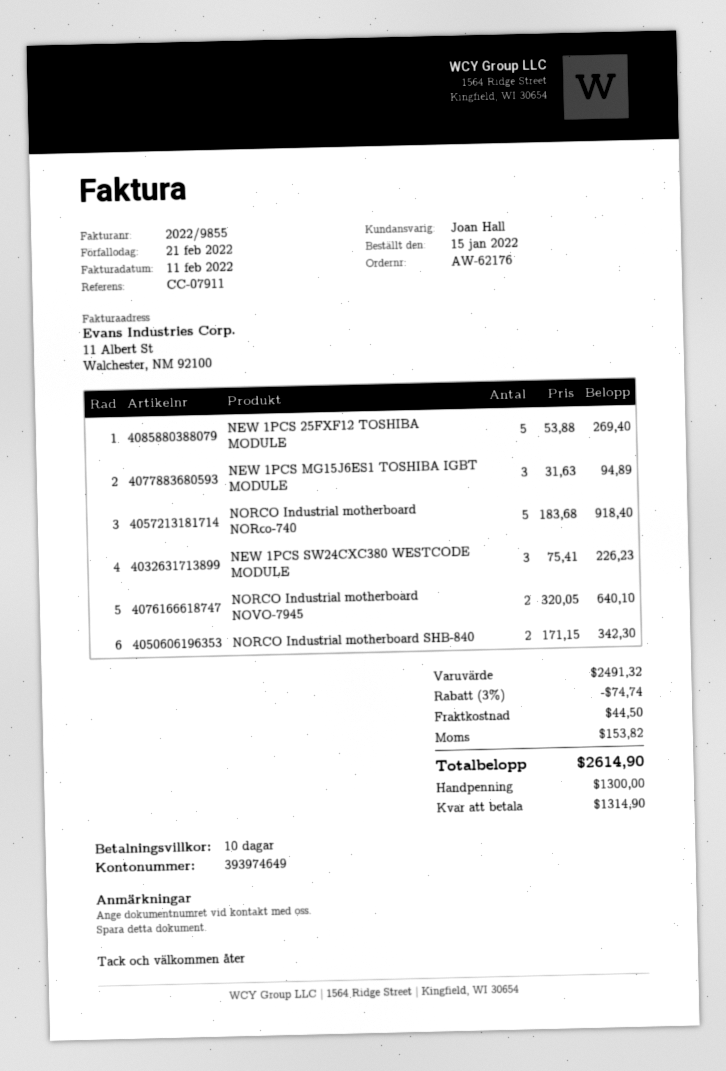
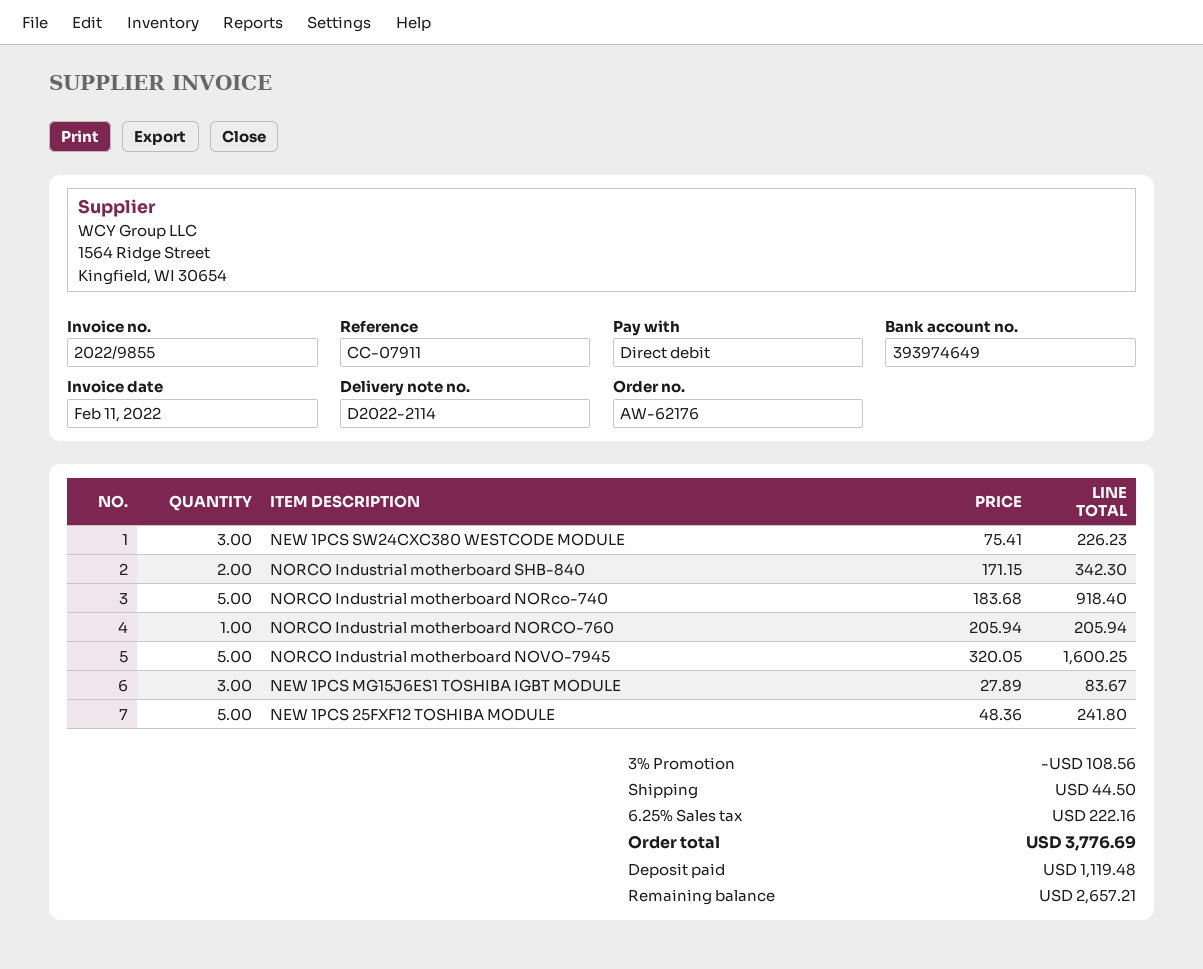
NEW 1PCS 25FXF12 TOSHIBA MODULE: 5 x 53.88 = 269.40 -> 5 x 48.36 = 241.80
NEW 1PCS MG15J6ES1 TOSHIBA IGBT MODULE: 3 x 31.63 = 94.89 -> 3 x 27.89 = 83.67
NORCO Industrial motherboard NOVO-7945: 2 x 320.05 = 640.10 -> 5 x 320.05 = 1600.25
NORCO Industrial motherboard NORCO-760: none -> 1 x 205.94 = 205.94
discount: 3% = 74.74 -> 3% = 108.56
tax: 153.82 -> 222.16
total: 2614.90 -> 3776.69
deposit: 1300.00 -> 1119.48
balance: 1314.90 -> 2657.21

